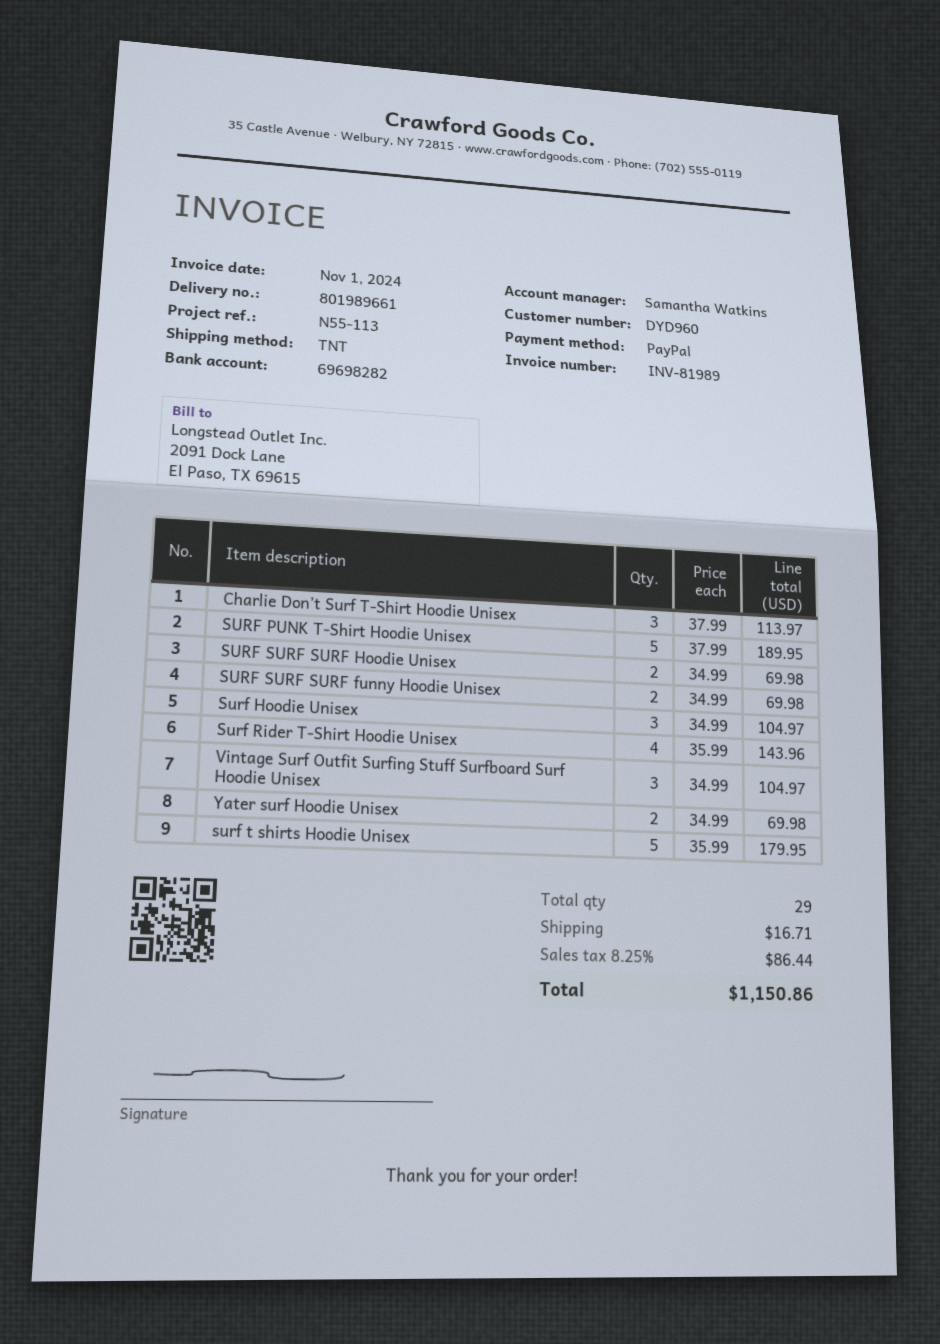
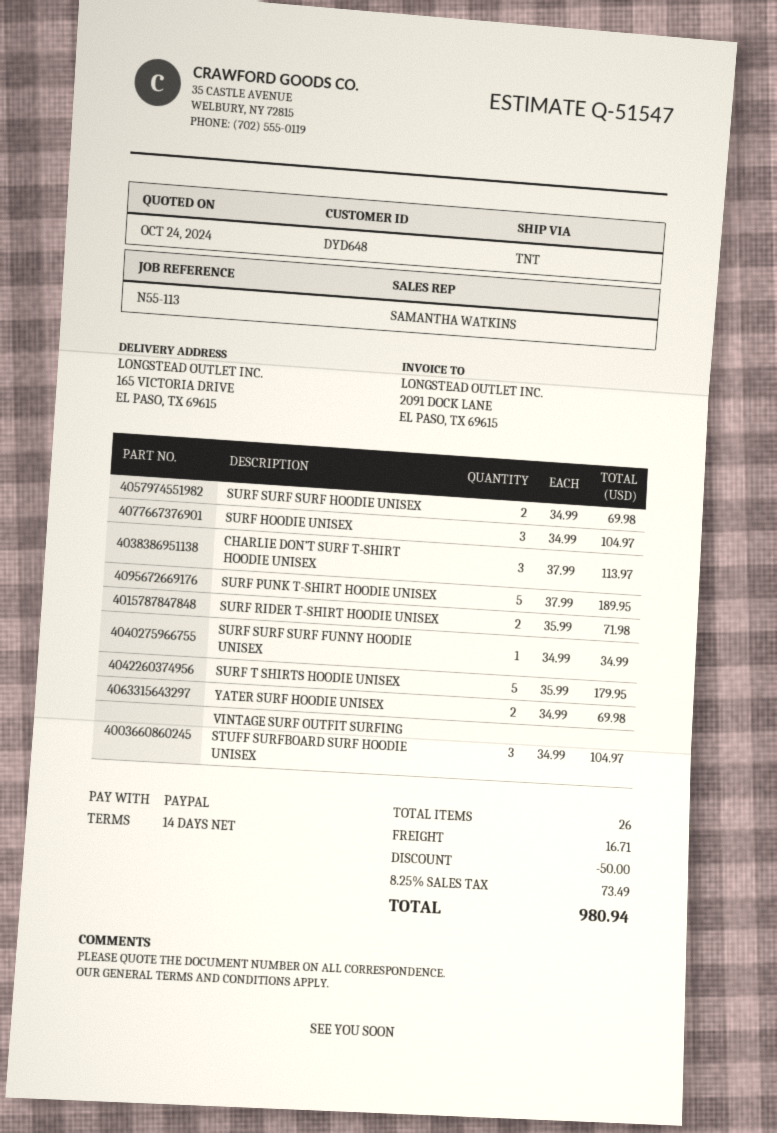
customer number: DYD960 -> DYD648
SURF SURF SURF funny Hoodie Unisex: 2 x 34.99 = 69.98 -> 1 x 34.99 = 34.99
Surf Rider T-Shirt Hoodie Unisex: 4 x 35.99 = 143.96 -> 2 x 35.99 = 71.98
total quantity: 29 -> 26
discount: none -> 50.00
tax: 8.25% = 86.44 -> 8.25% = 73.49
total: 1150.86 -> 980.94

